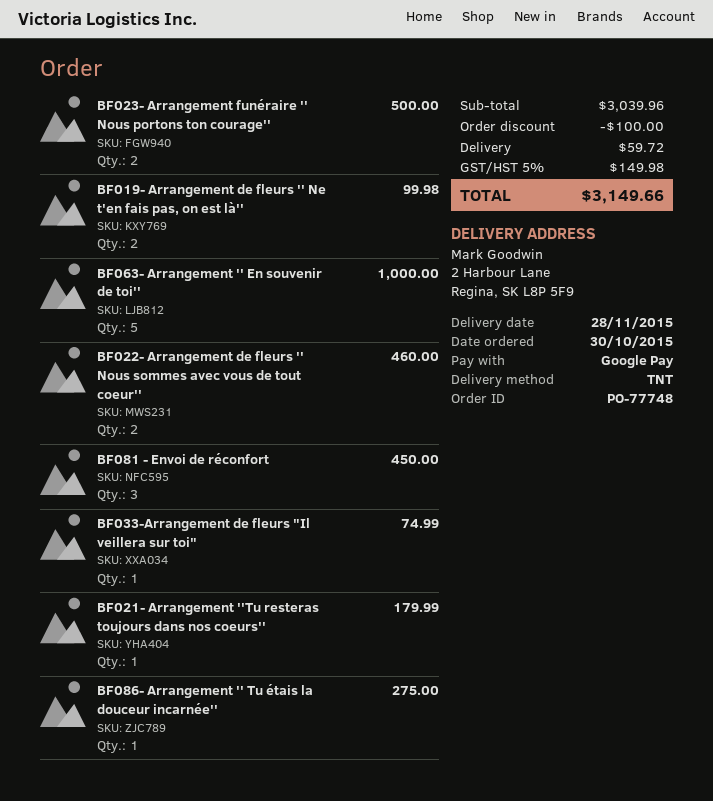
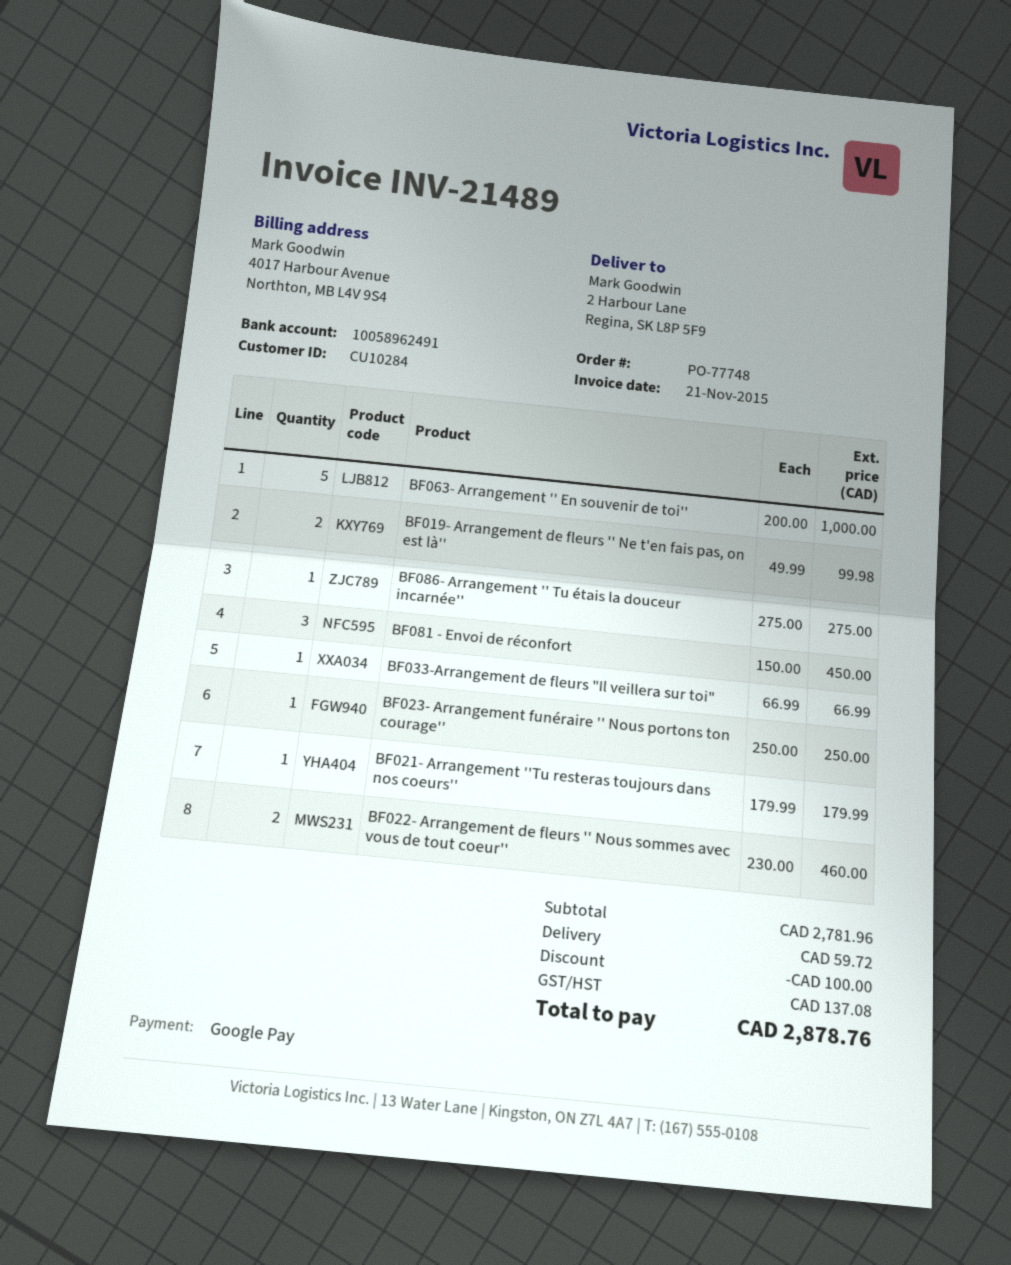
BF023- Arrangement funéraire '' Nous portons ton courage'': 2 for 500.00 -> 1 for 250.00
BF033-Arrangement de fleurs "Il veillera sur toi": 1 for 74.99 -> 1 for 66.99
subtotal: 3039.96 -> 2781.96
tax: 149.98 -> 137.08
total: 3149.66 -> 2878.76

